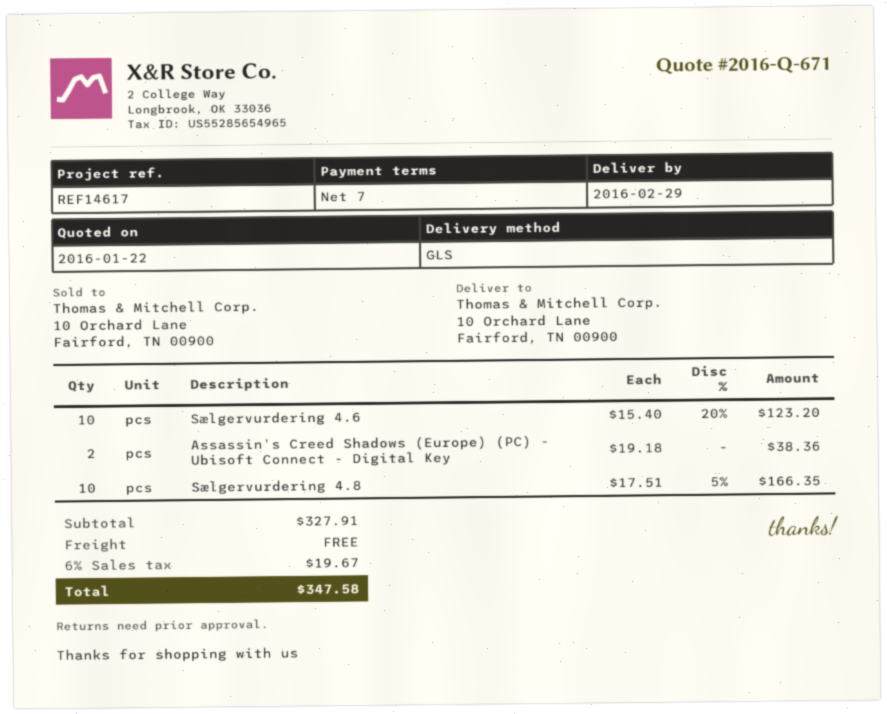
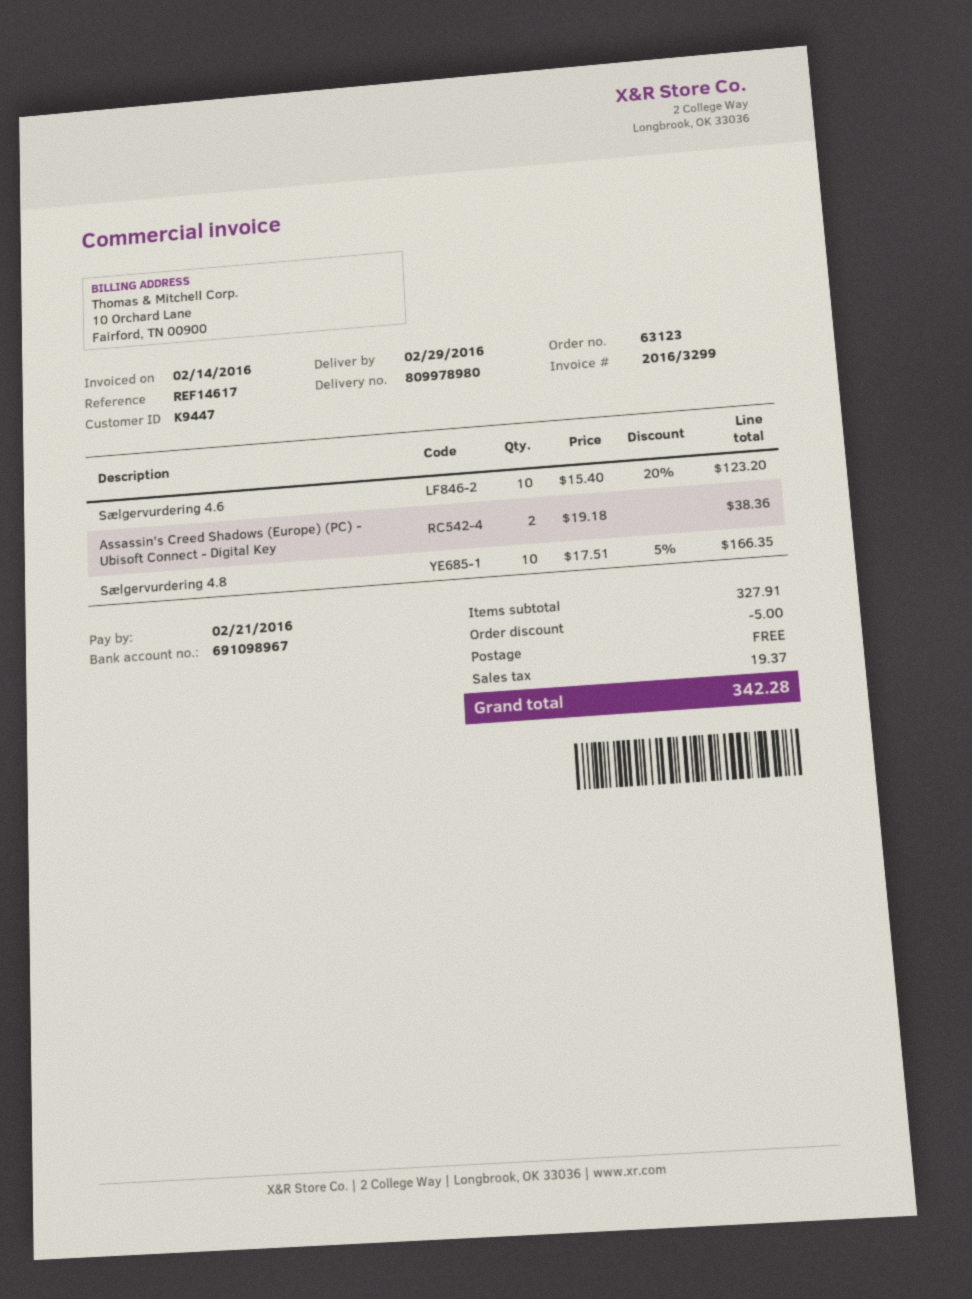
discount: none -> 5.00
tax: 19.67 -> 19.37
total: 347.58 -> 342.28

